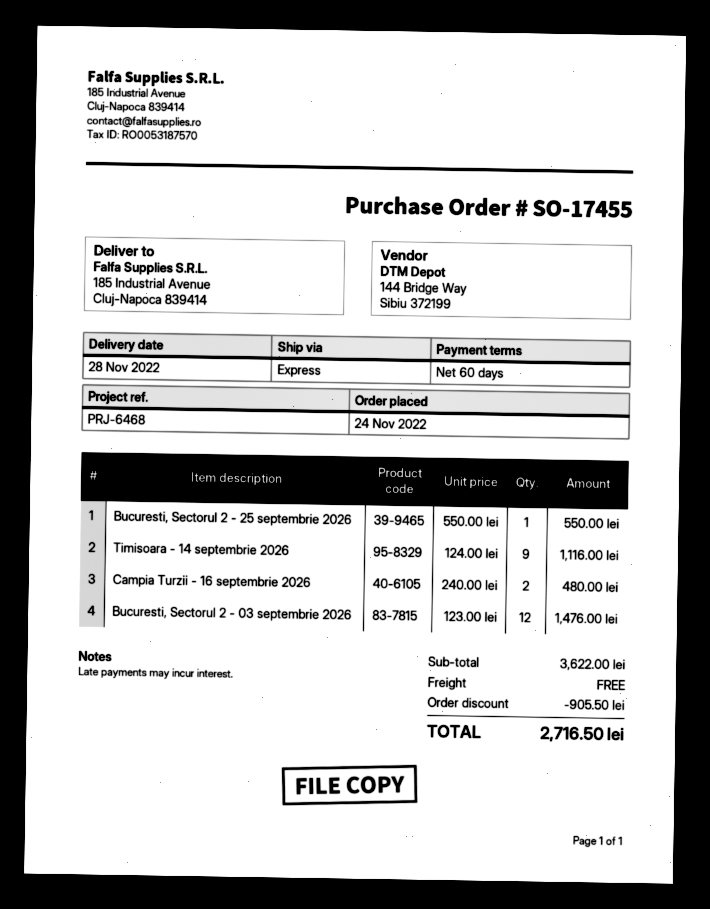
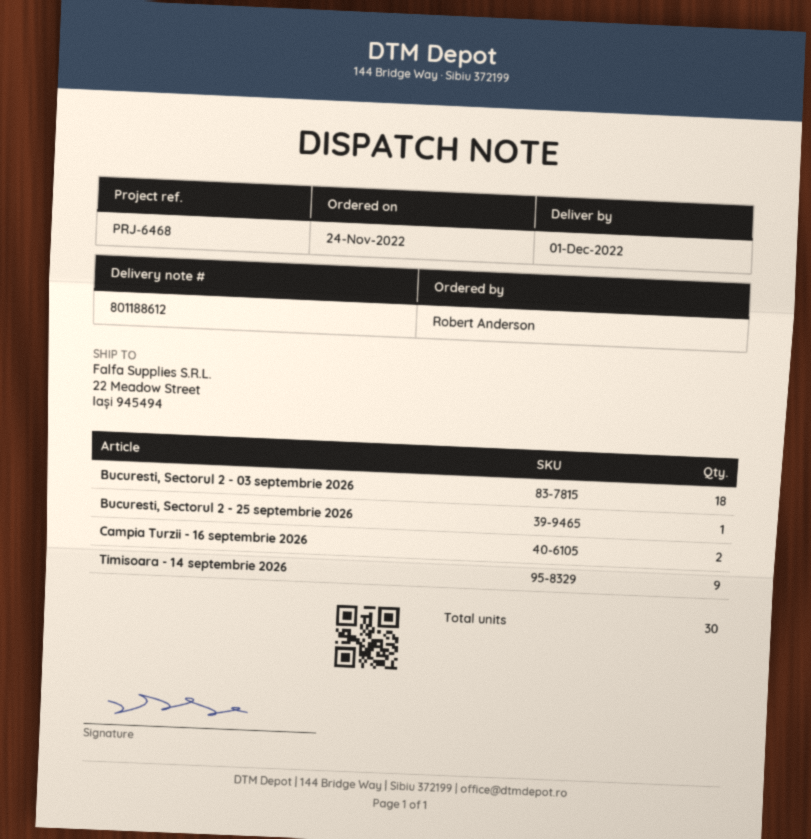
delivery date: 2022-11-28 -> 2022-12-01
ship to: 185 Industrial Avenue, Cluj-Napoca 839414 -> 22 Meadow Street, Iași 945494
Bucuresti, Sectorul 2 - 03 septembrie 2026: 12 -> 18

